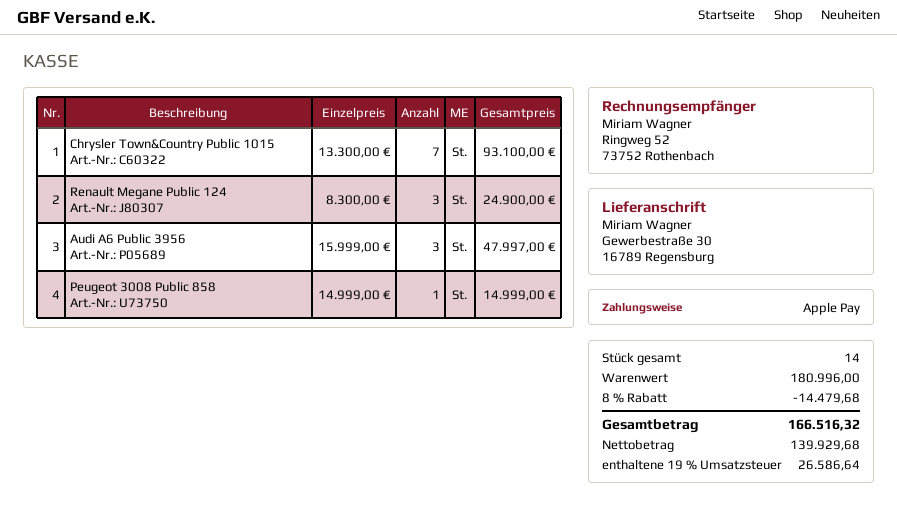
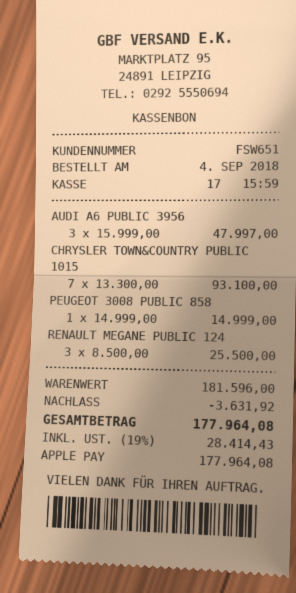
Renault Megane Public 124: 3 x 8300.00 = 24900.00 -> 3 x 8500.00 = 25500.00
subtotal: 180996.00 -> 181596.00
discount: 14479.68 -> 3631.92
tax: 19% = 26586.64 -> 19% = 28414.43
total: 166516.32 -> 177964.08

